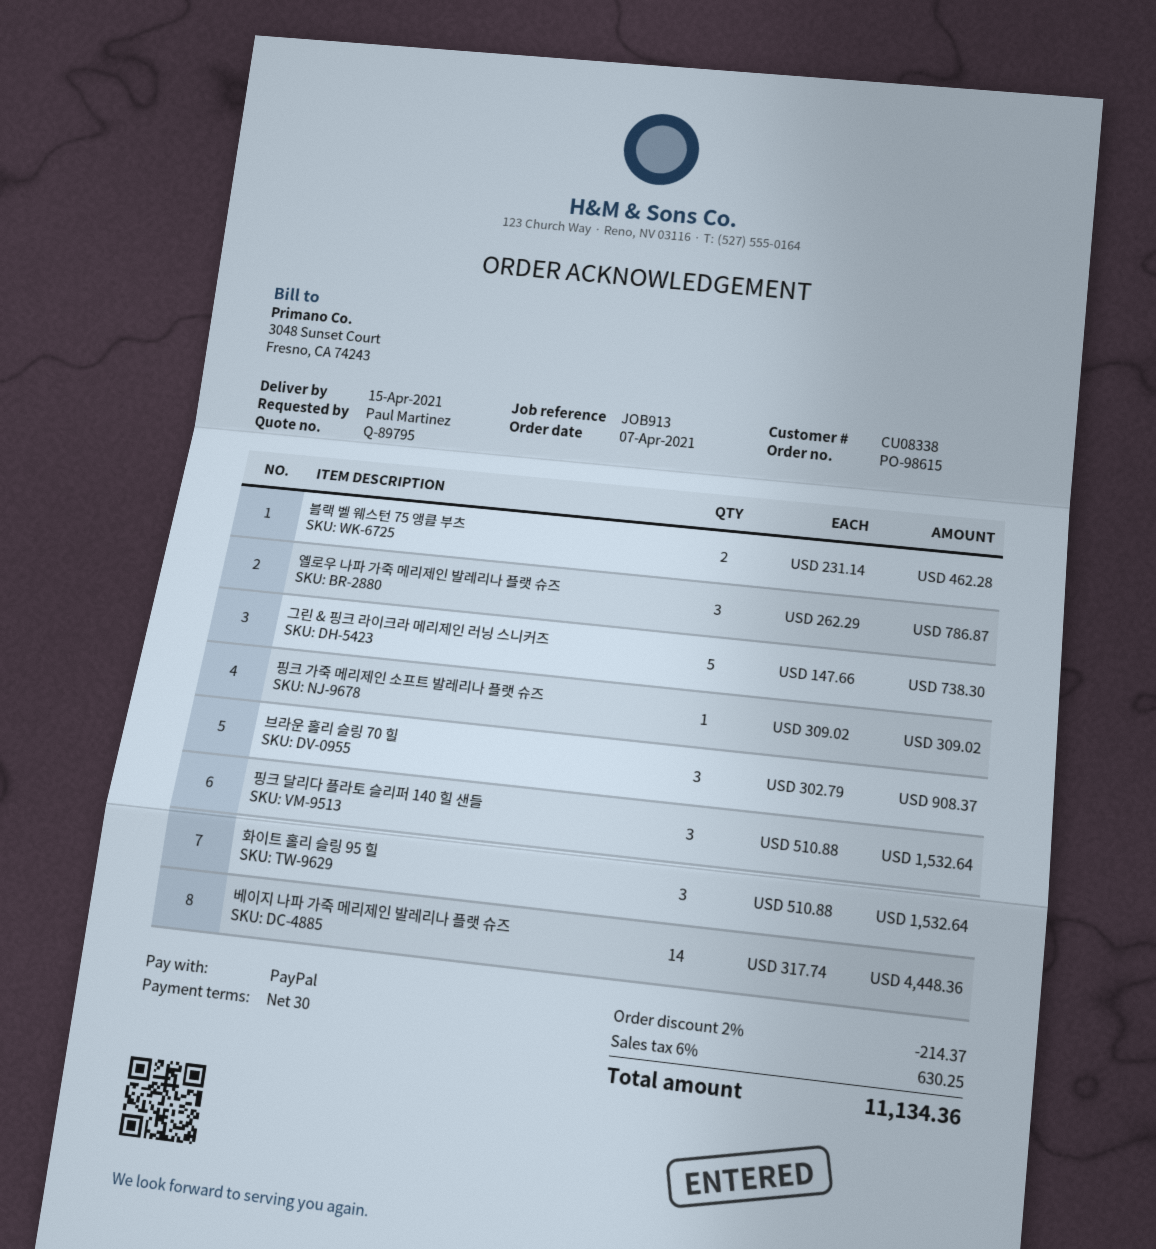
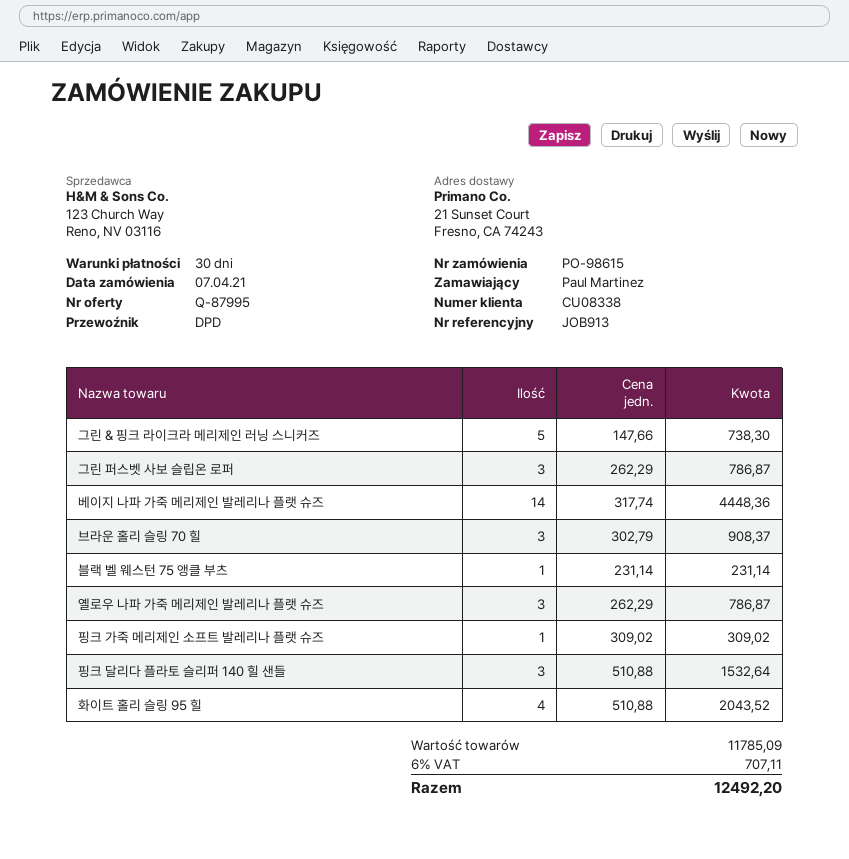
quote number: Q-89795 -> Q-87995
블랙 벨 웨스턴 75 앵클 부츠: 2 x 231.14 = 462.28 -> 1 x 231.14 = 231.14
화이트 홀리 슬링 95 힐: 3 x 510.88 = 1532.64 -> 4 x 510.88 = 2043.52
그린 퍼스벳 사보 슬립온 로퍼: none -> 3 x 262.29 = 786.87
discount: 2% = 214.37 -> none
tax: 6% = 630.25 -> 6% = 707.11
total: 11134.36 -> 12492.20

